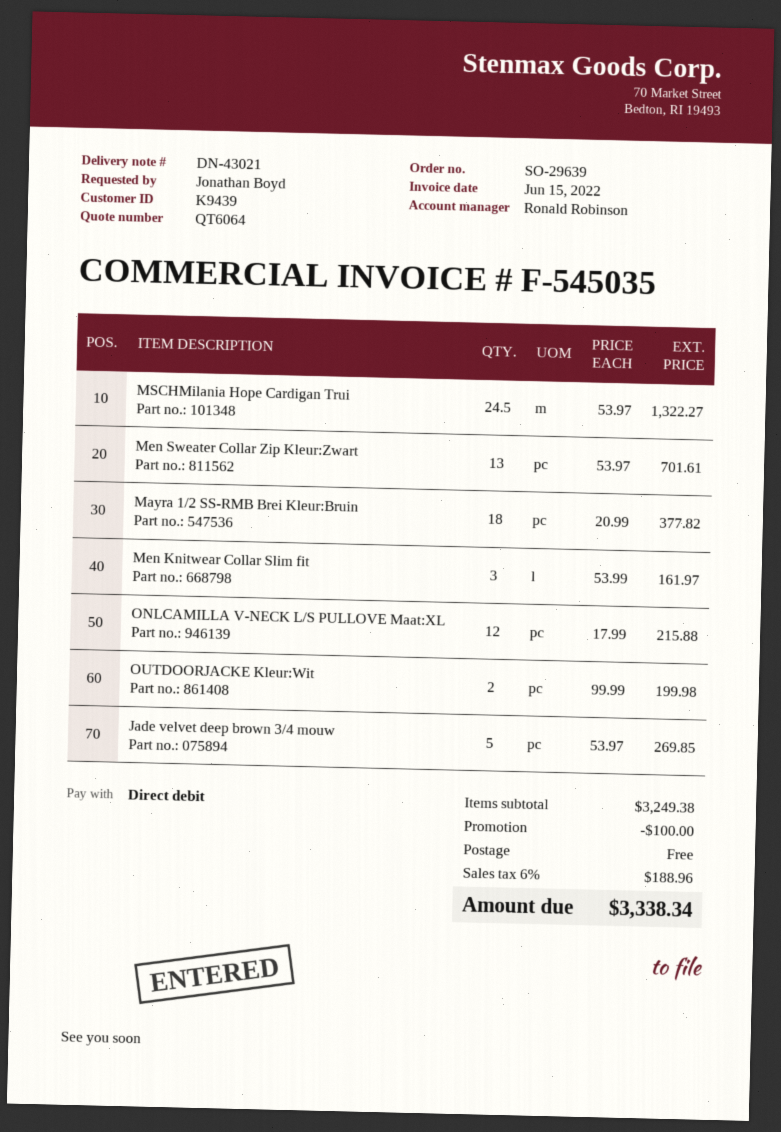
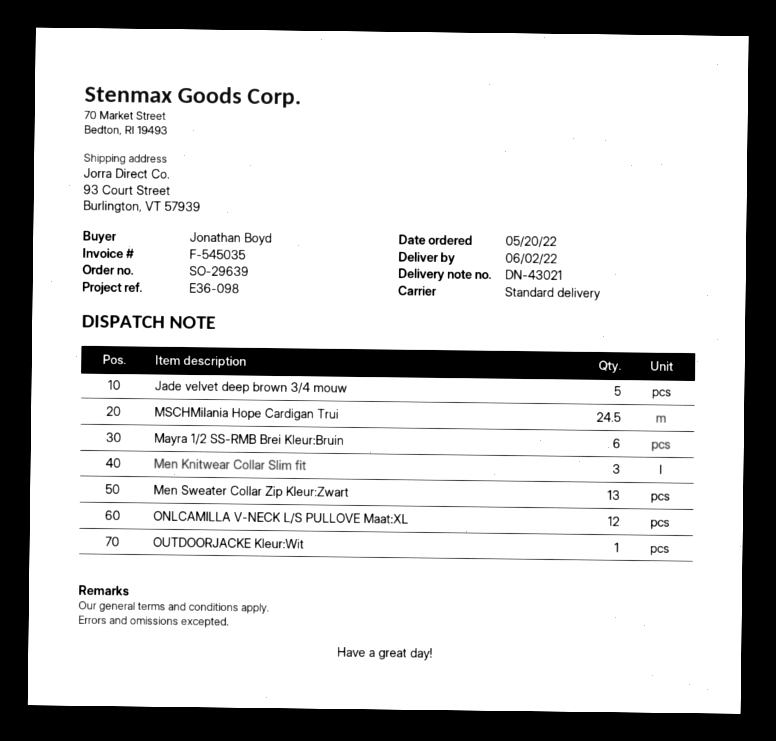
Mayra 1/2 SS-RMB Brei Kleur:Bruin: 18 -> 6
OUTDOORJACKE Kleur:Wit: 2 -> 1

